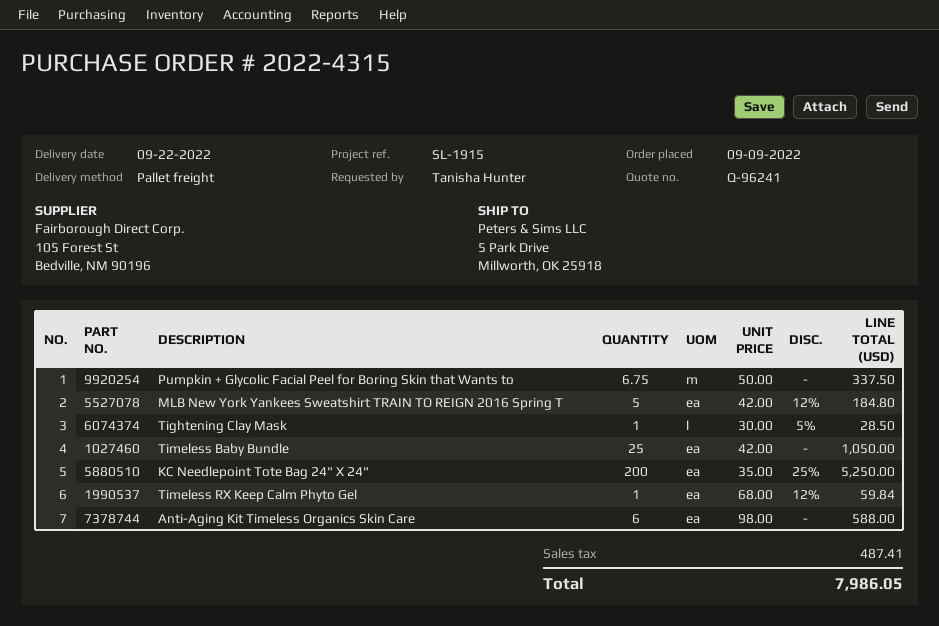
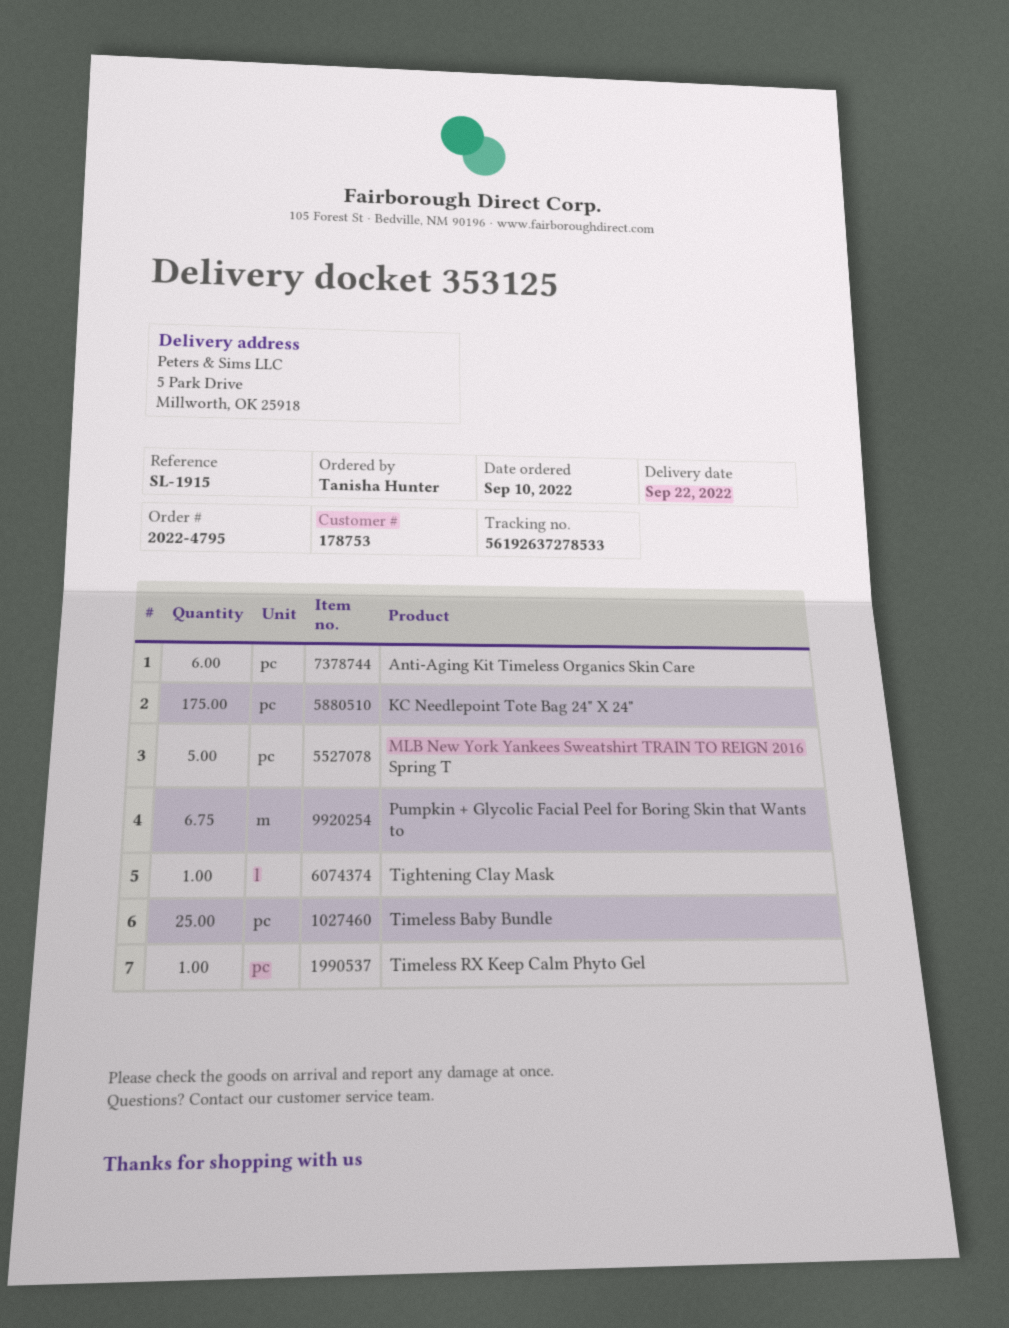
order number: 2022-4315 -> 2022-4795
order date: 2022-09-09 -> 2022-09-10
KC Needlepoint Tote Bag 24" X 24": 200 -> 175

